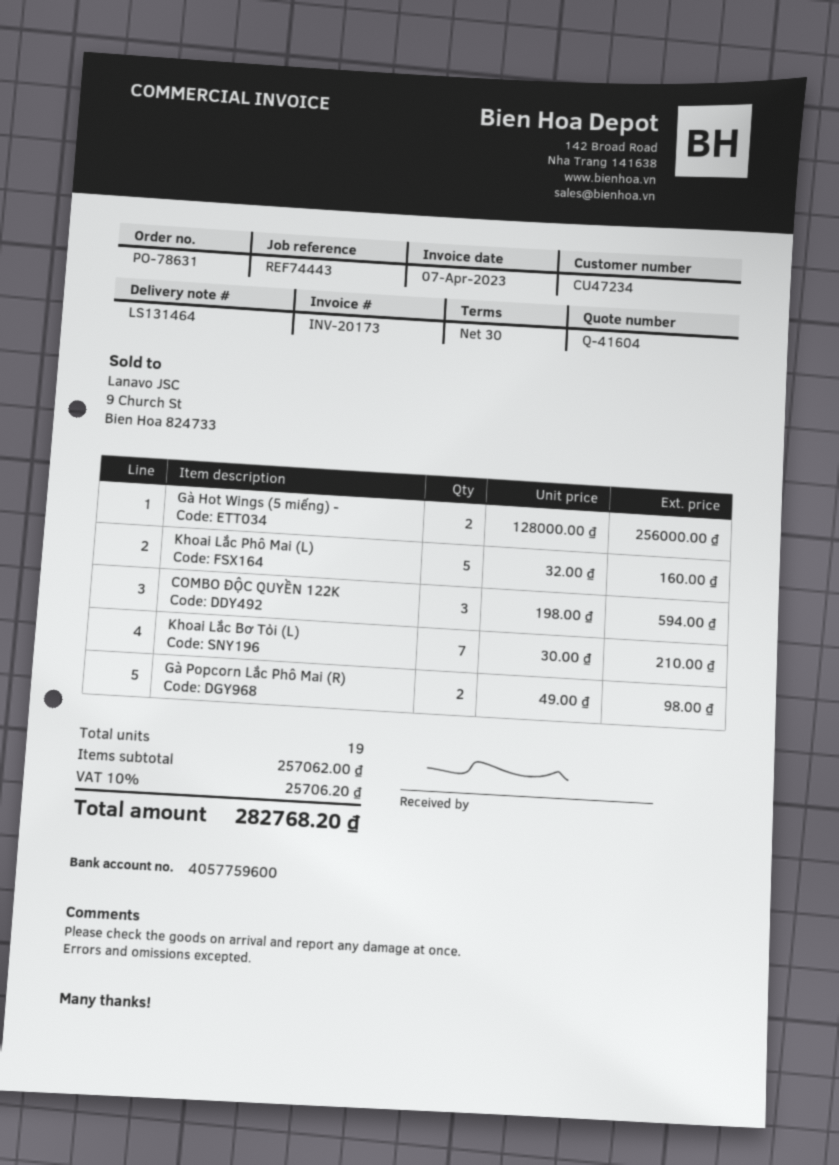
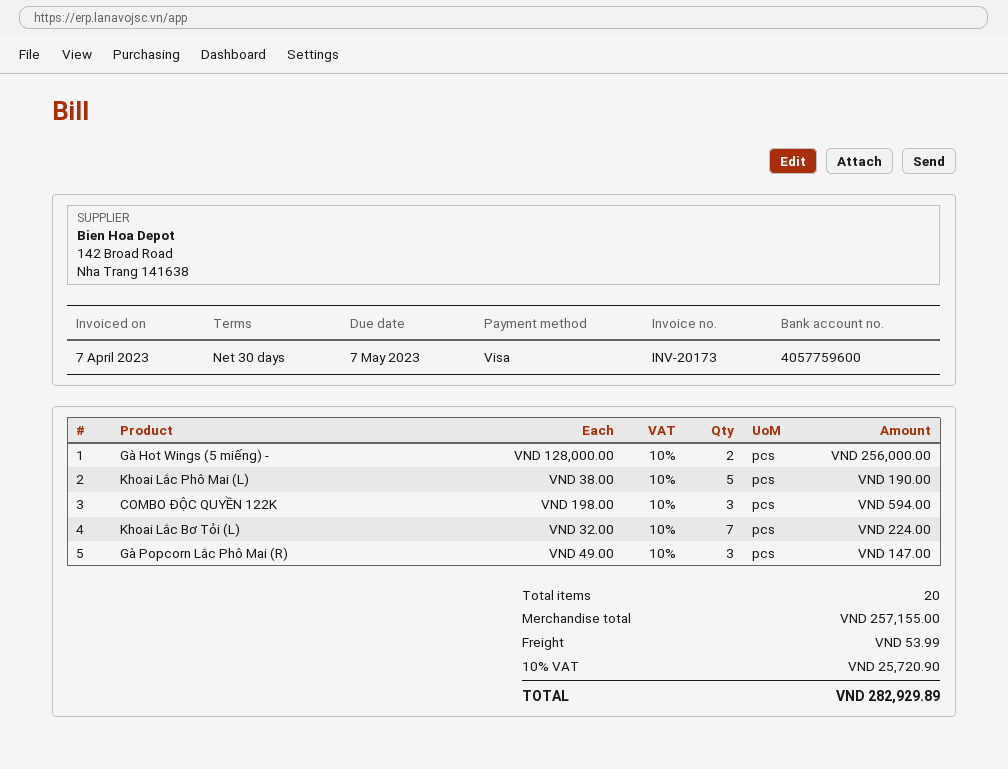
Khoai Lắc Phô Mai (L): 5 x 32.00 = 160.00 -> 5 x 38.00 = 190.00
Khoai Lắc Bơ Tỏi (L): 7 x 30.00 = 210.00 -> 7 x 32.00 = 224.00
Gà Popcorn Lắc Phô Mai (R): 2 x 49.00 = 98.00 -> 3 x 49.00 = 147.00
total quantity: 19 -> 20
subtotal: 257062.00 -> 257155.00
shipping: none -> 53.99
tax: 10% = 25706.20 -> 10% = 25720.90
total: 282768.20 -> 282929.89

